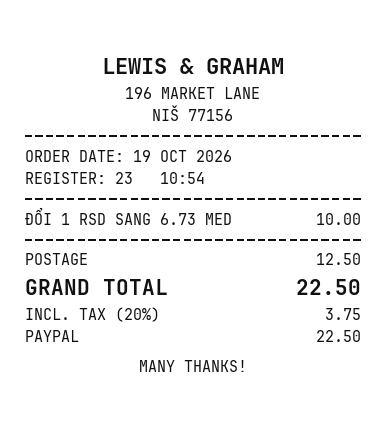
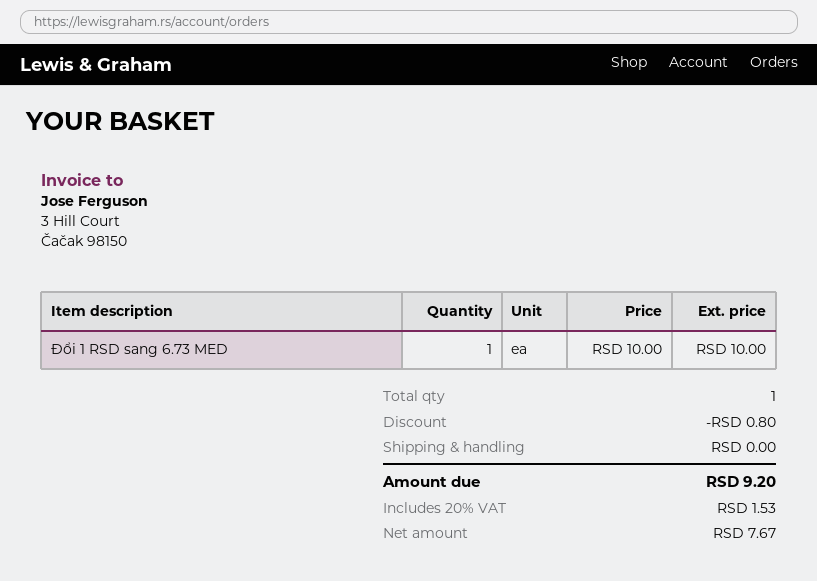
discount: none -> 0.80
shipping: 12.50 -> 0.00
tax: 20% = 3.75 -> 20% = 1.53
total: 22.50 -> 9.20

